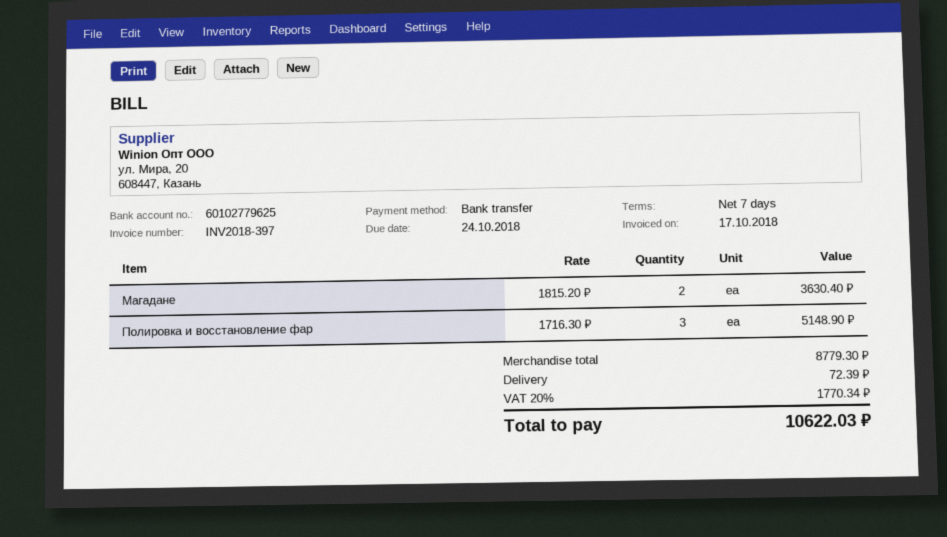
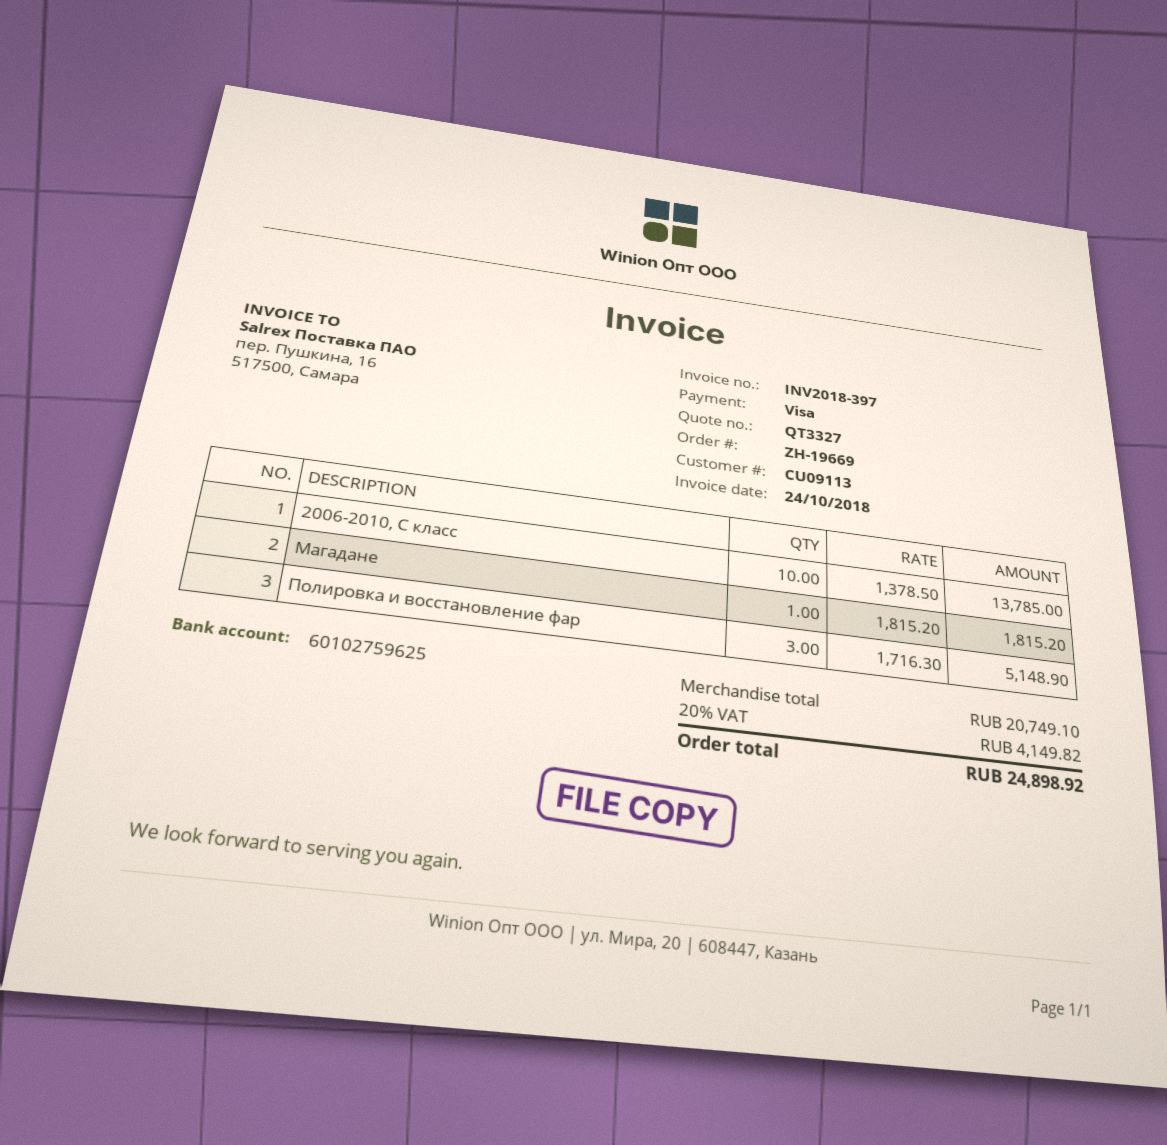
invoice date: 2018-10-17 -> 2018-10-24
payment method: bank transfer -> Visa
bank account: 60102779625 -> 60102759625
Магадане: 2 x 1815.20 = 3630.40 -> 1 x 1815.20 = 1815.20
2006-2010, C класс: none -> 10 x 1378.50 = 13785.00
subtotal: 8779.30 -> 20749.10
shipping: 72.39 -> none
tax: 20% = 1770.34 -> 20% = 4149.82
total: 10622.03 -> 24898.92

